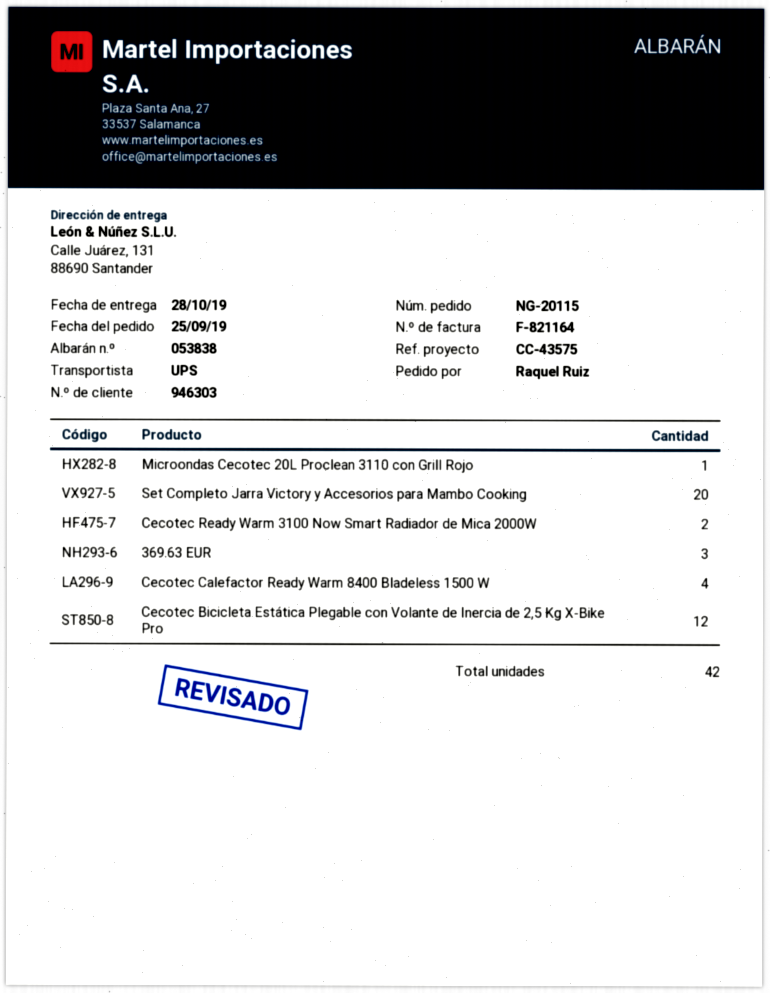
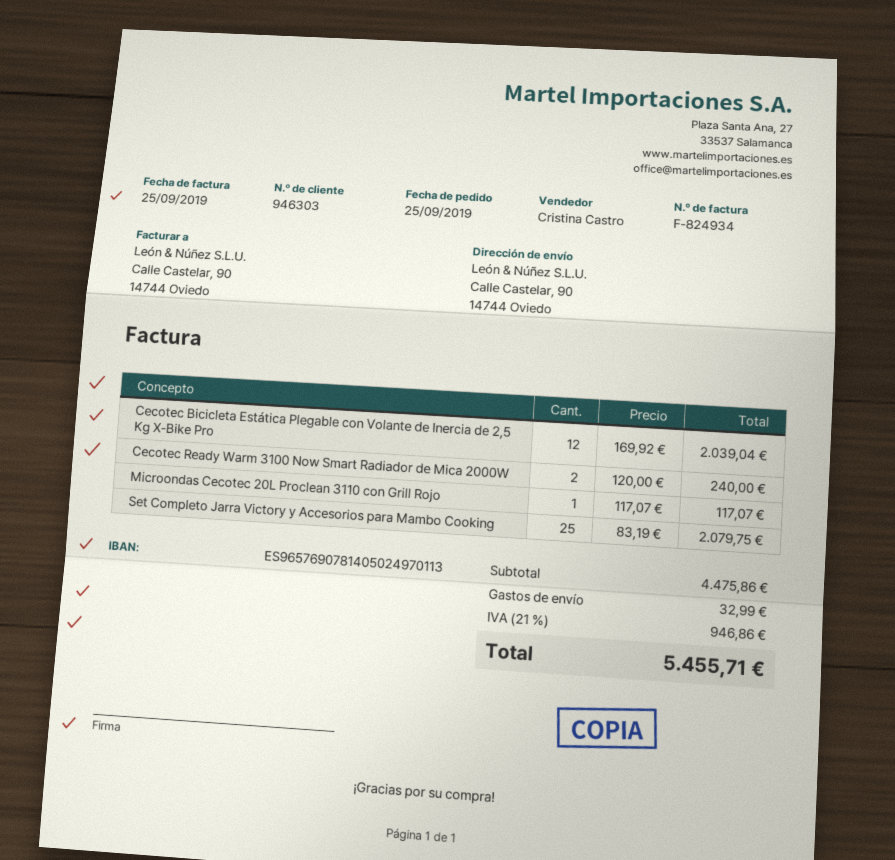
invoice number: F-821164 -> F-824934
ship to: Calle Juárez, 131, 88690 Santander -> Calle Castelar, 90, 14744 Oviedo
Set Completo Jarra Victory y Accesorios para Mambo Cooking: 20 -> 25
369.63 EUR: 3 -> none
Cecotec Calefactor Ready Warm 8400 Bladeless 1500 W: 4 -> none

